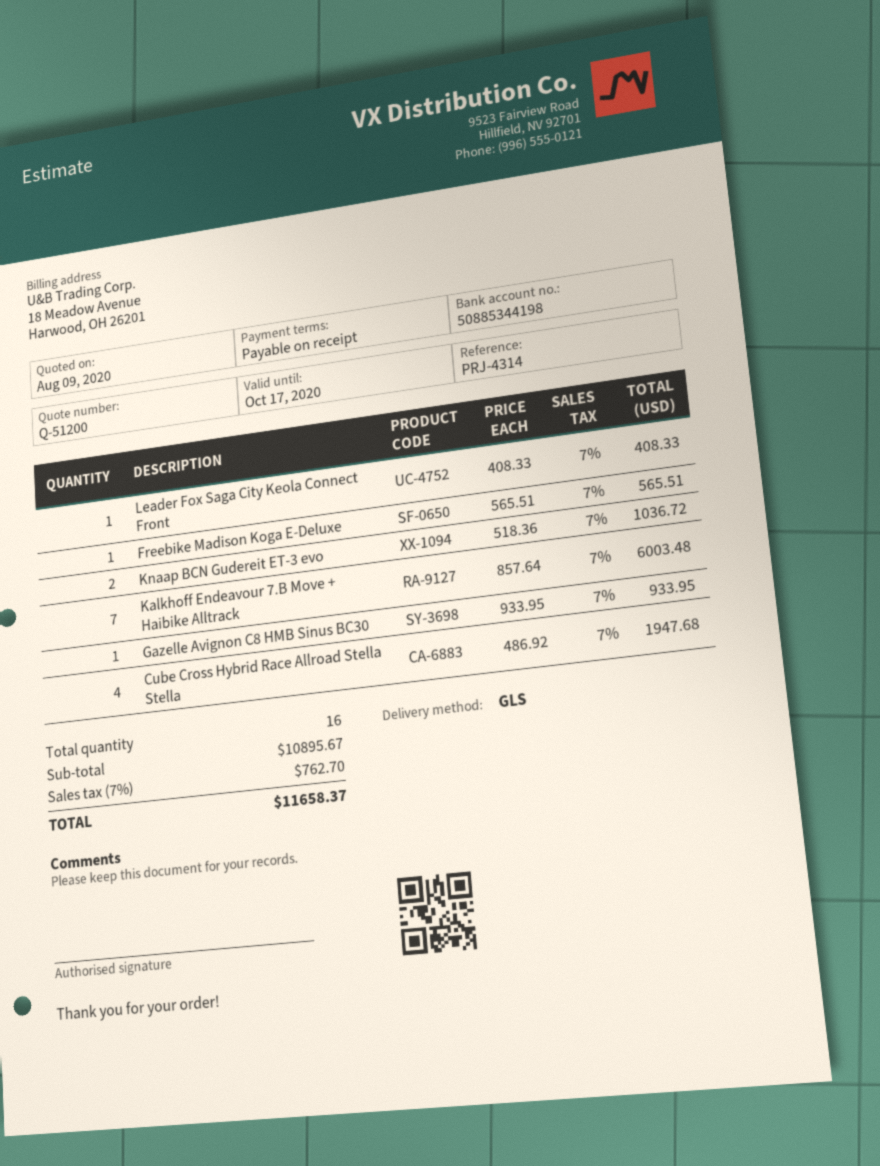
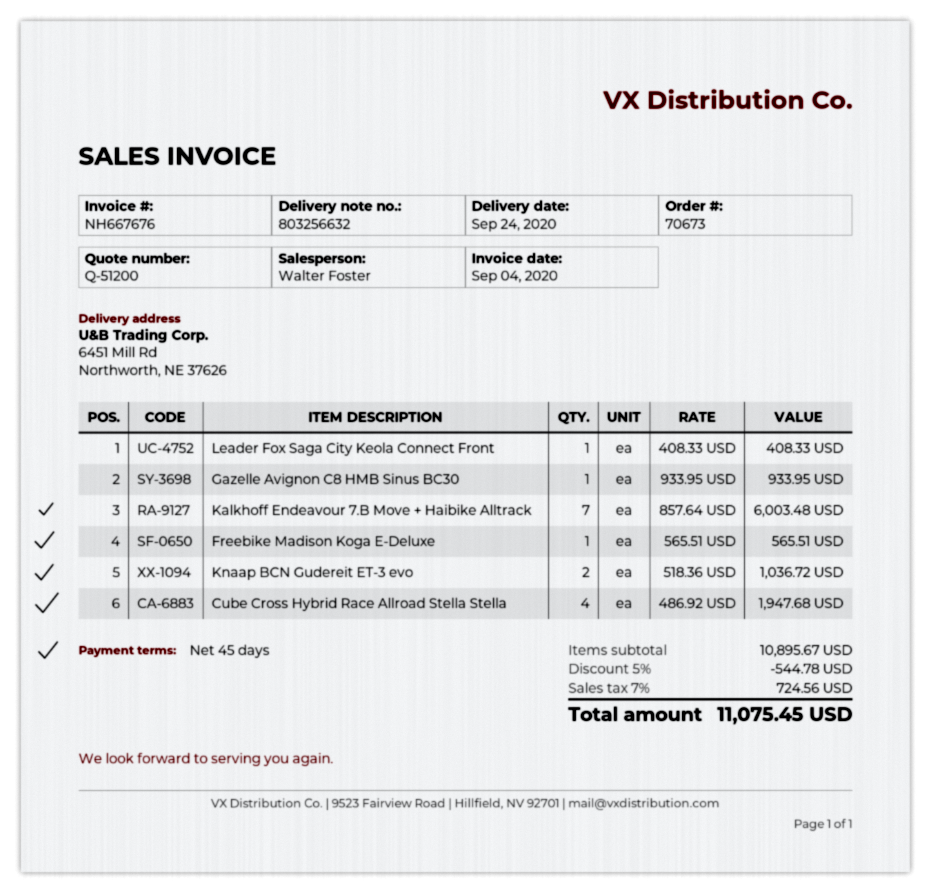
payment terms: on receipt -> 45 days
discount: none -> 5% = 544.78
tax: 7% = 762.70 -> 7% = 724.56
total: 11658.37 -> 11075.45

